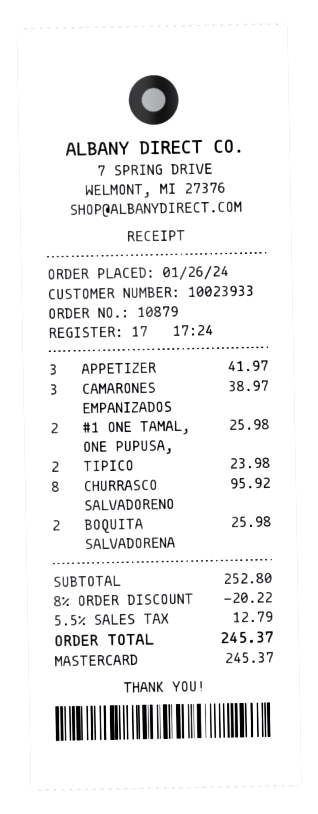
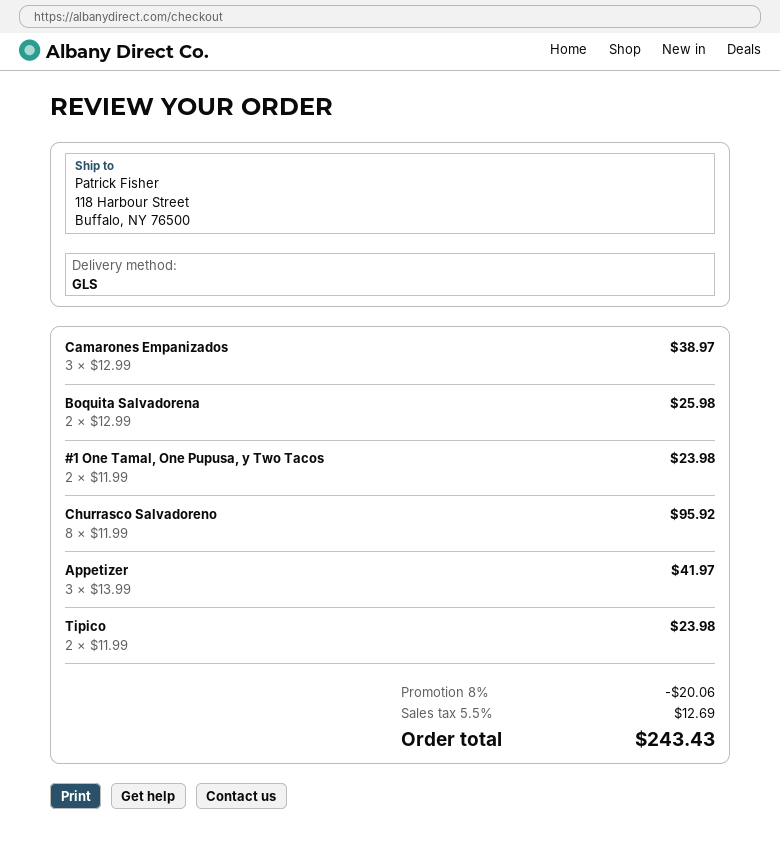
#1 ONE TAMAL, ONE PUPUSA,: 2 for 25.98 -> 2 for 23.98
discount: 8% = 20.22 -> 8% = 20.06
tax: 5.5% = 12.79 -> 5.5% = 12.69
total: 245.37 -> 243.43

